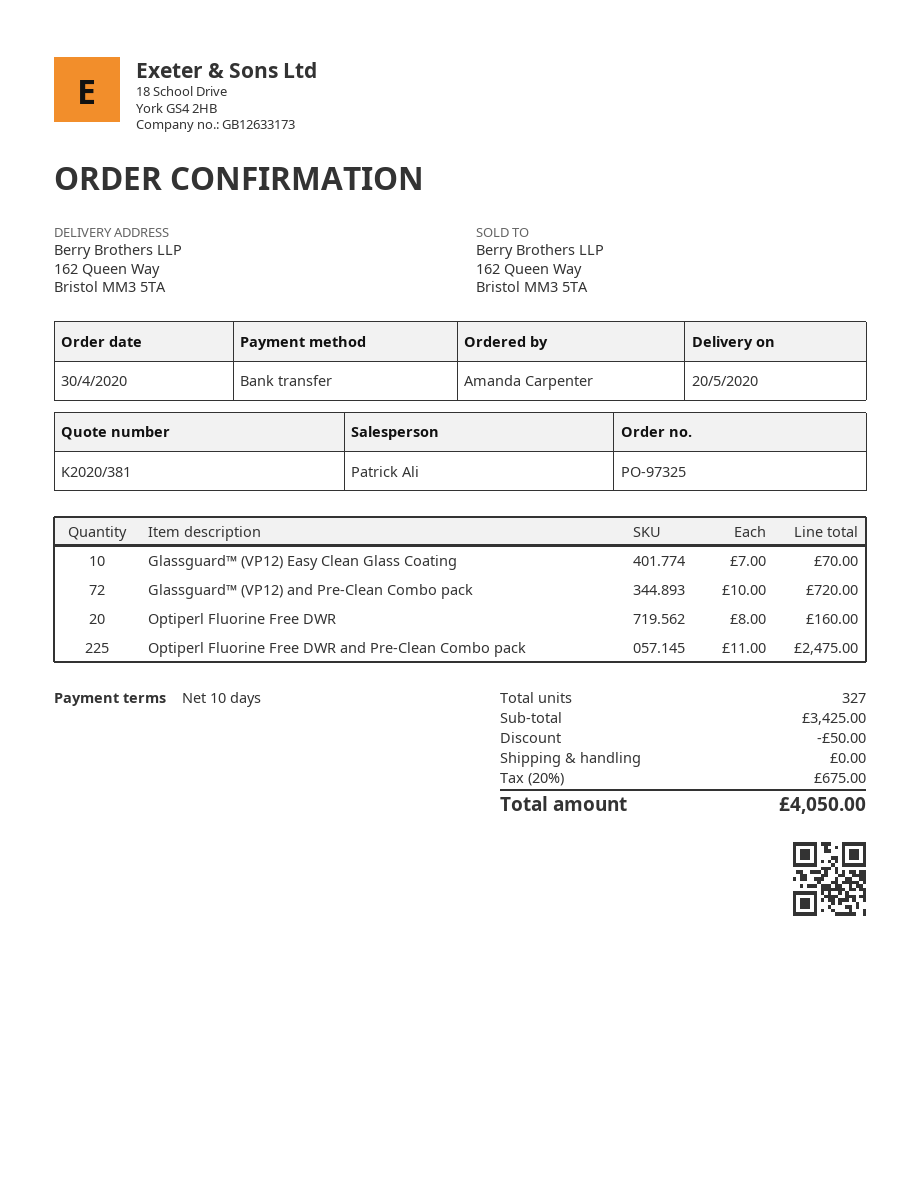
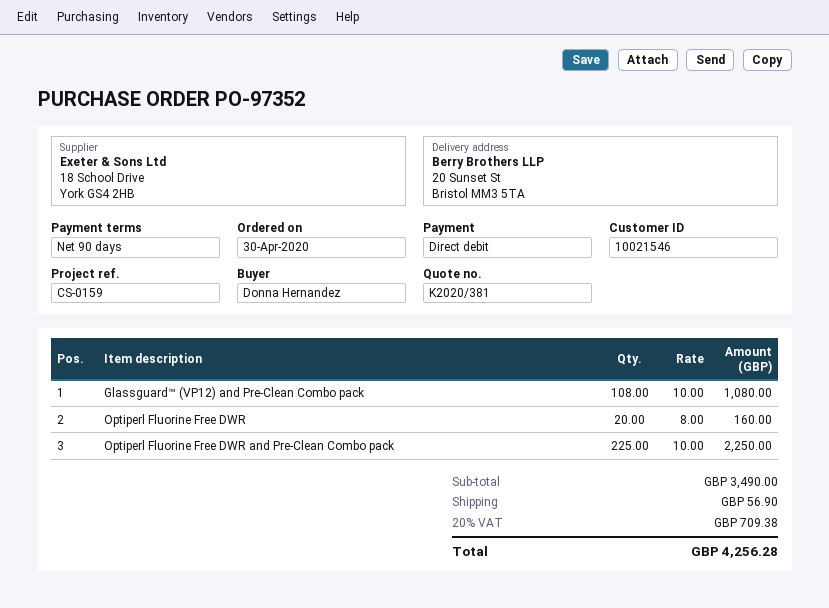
order number: PO-97325 -> PO-97352
payment terms: 10 days -> 90 days
ordered by: Amanda Carpenter -> Donna Hernandez
payment method: bank transfer -> direct debit
ship to: 162 Queen Way, Bristol MM3 5TA -> 20 Sunset St, Bristol MM3 5TA
Glassguard™ (VP12) Easy Clean Glass Coating: 10 x 7.00 = 70.00 -> none
Glassguard™ (VP12) and Pre-Clean Combo pack: 72 x 10.00 = 720.00 -> 108 x 10.00 = 1080.00
Optiperl Fluorine Free DWR and Pre-Clean Combo pack: 225 x 11.00 = 2475.00 -> 225 x 10.00 = 2250.00
subtotal: 3425.00 -> 3490.00
discount: 50.00 -> none
shipping: 0.00 -> 56.90
tax: 20% = 675.00 -> 20% = 709.38
total: 4050.00 -> 4256.28

